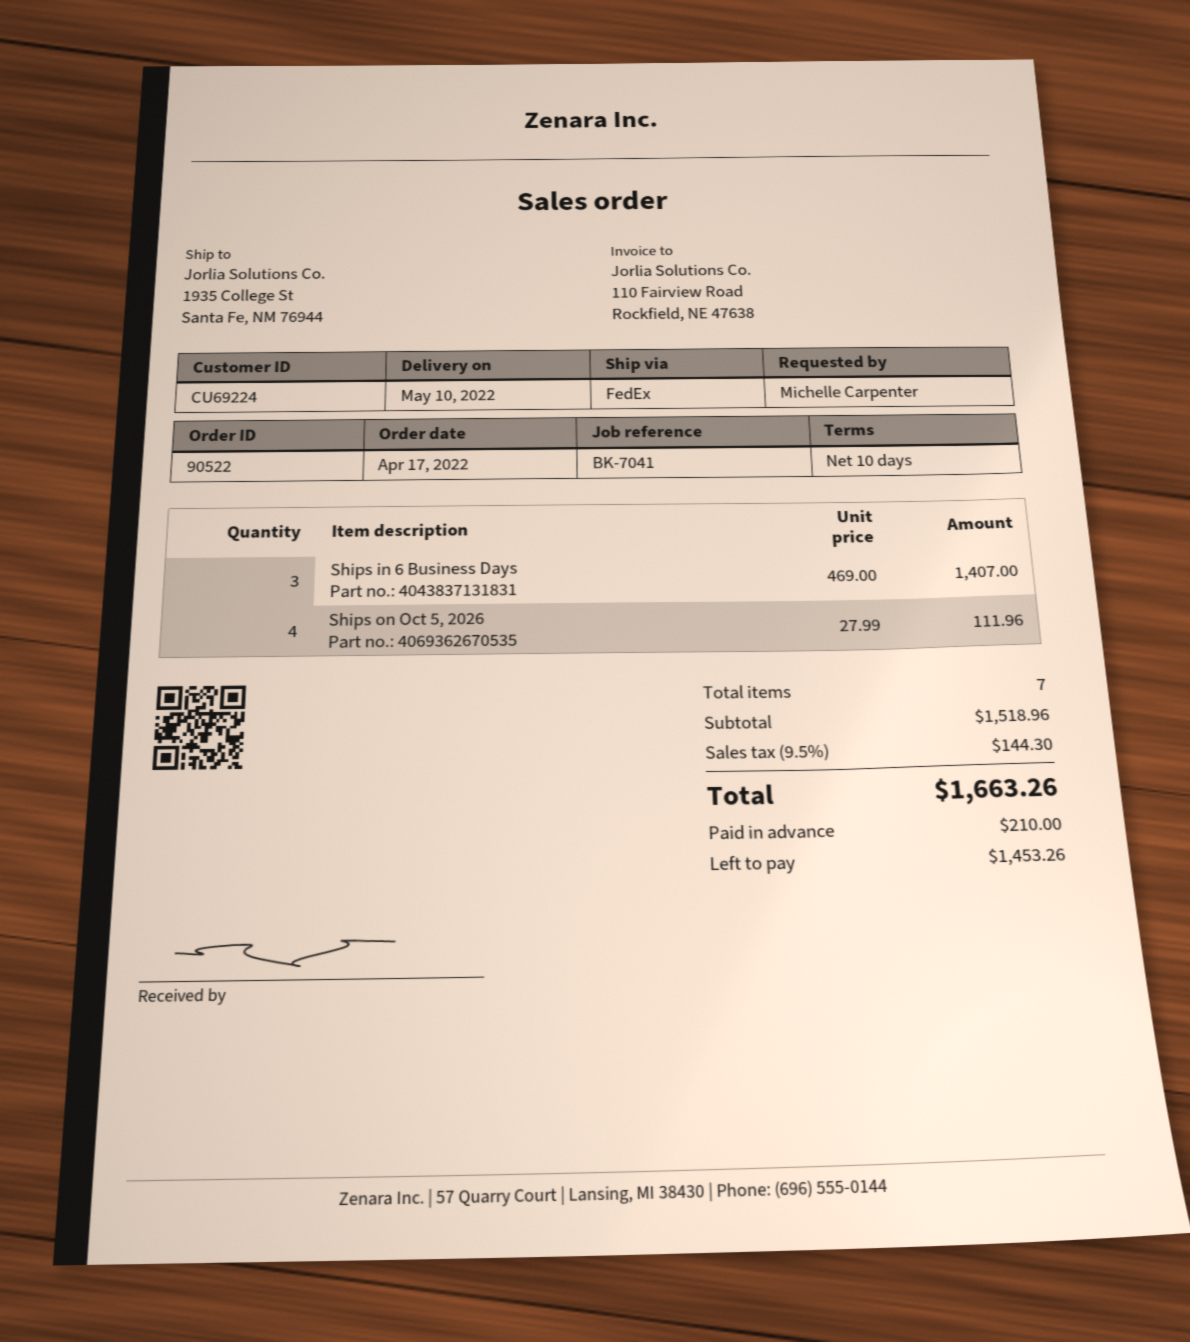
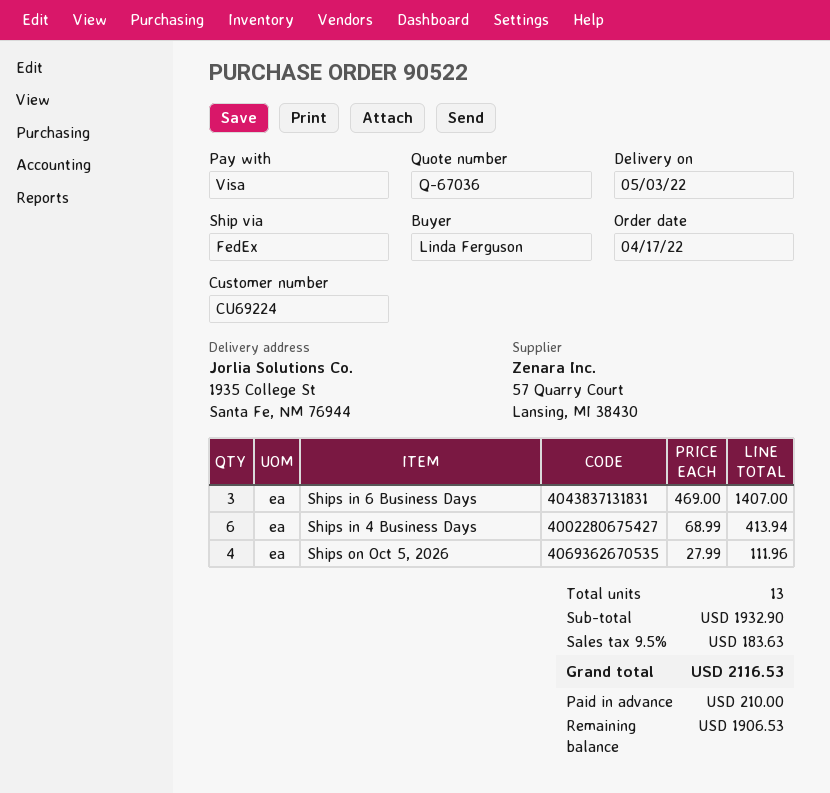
delivery date: 2022-05-10 -> 2022-05-03
ordered by: Michelle Carpenter -> Linda Ferguson
Ships in 4 Business Days: none -> 6 x 68.99 = 413.94
total quantity: 7 -> 13
subtotal: 1518.96 -> 1932.90
tax: 9.5% = 144.30 -> 9.5% = 183.63
total: 1663.26 -> 2116.53
balance: 1453.26 -> 1906.53

